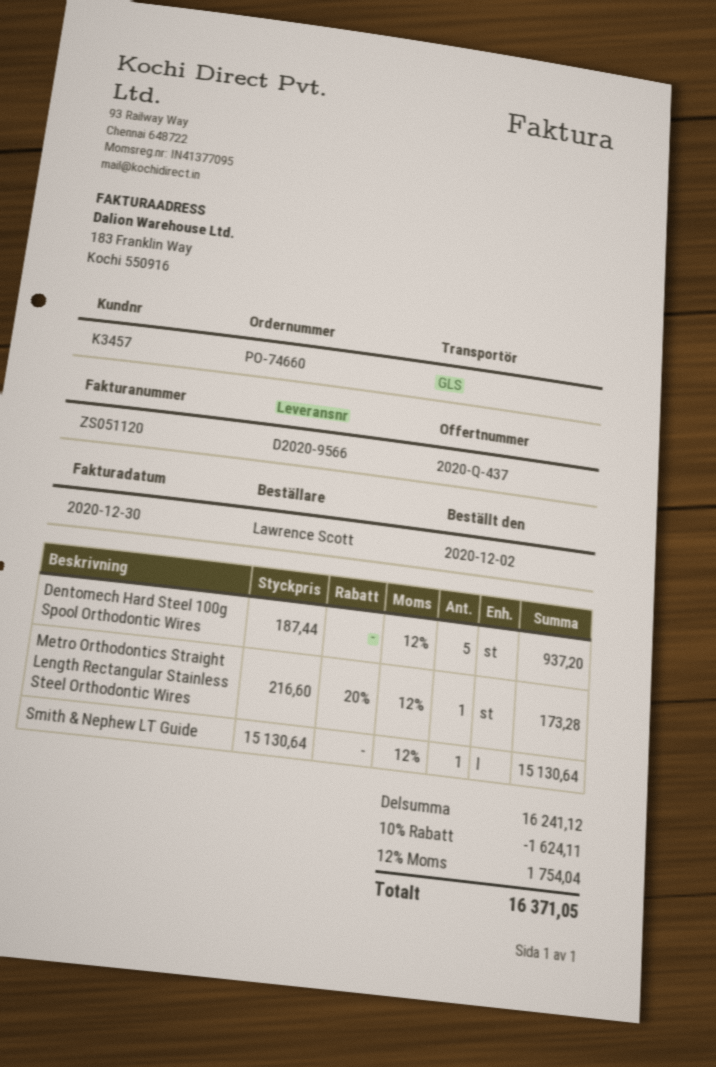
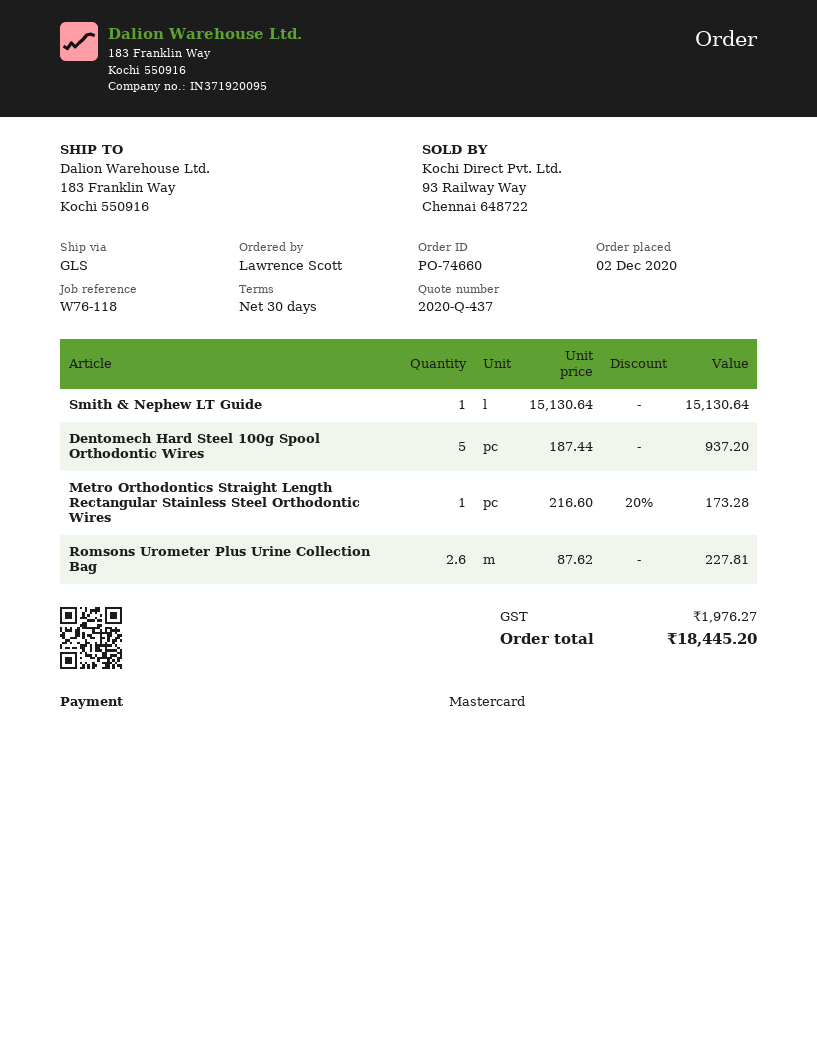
Romsons Urometer Plus Urine Collection Bag: none -> 2.6 x 87.62 = 227.81
discount: 10% = 1624.11 -> none
tax: 1754.04 -> 1976.27
total: 16371.05 -> 18445.20

